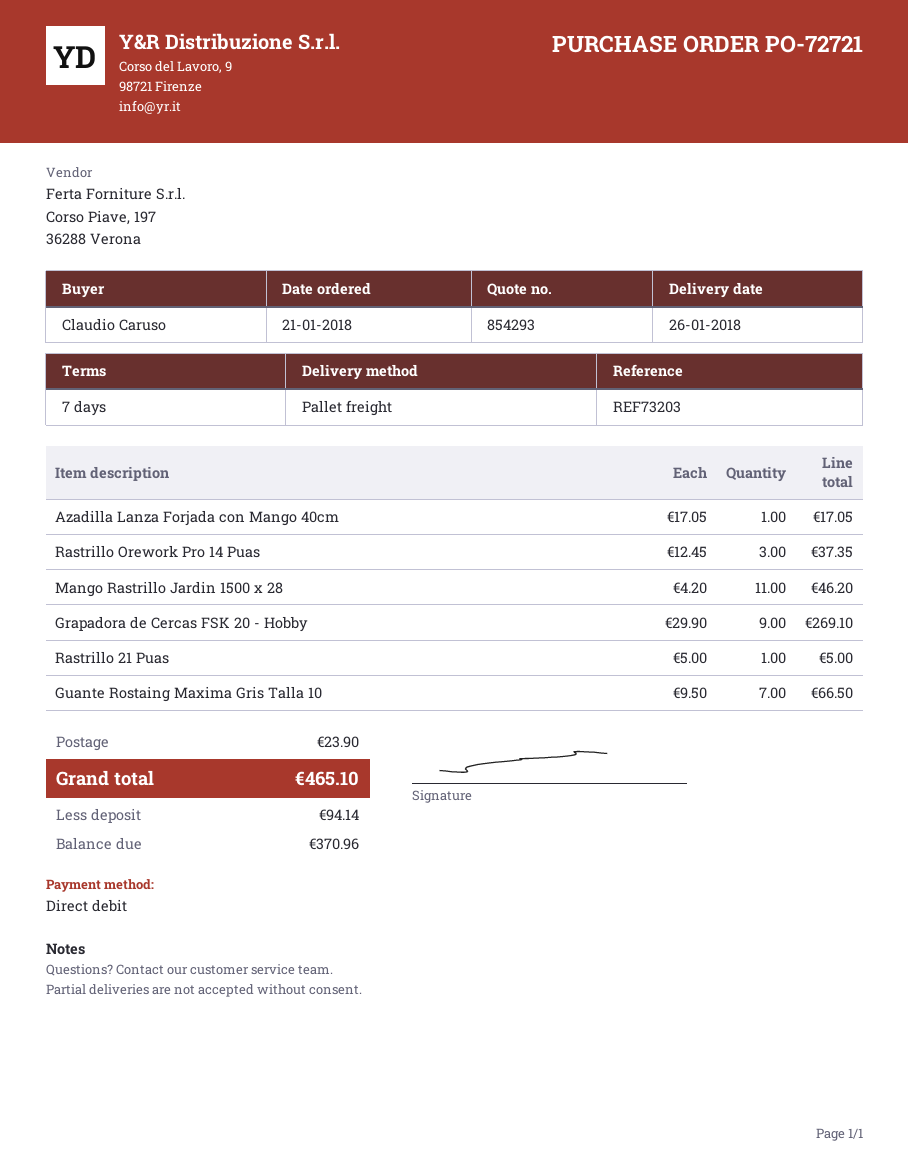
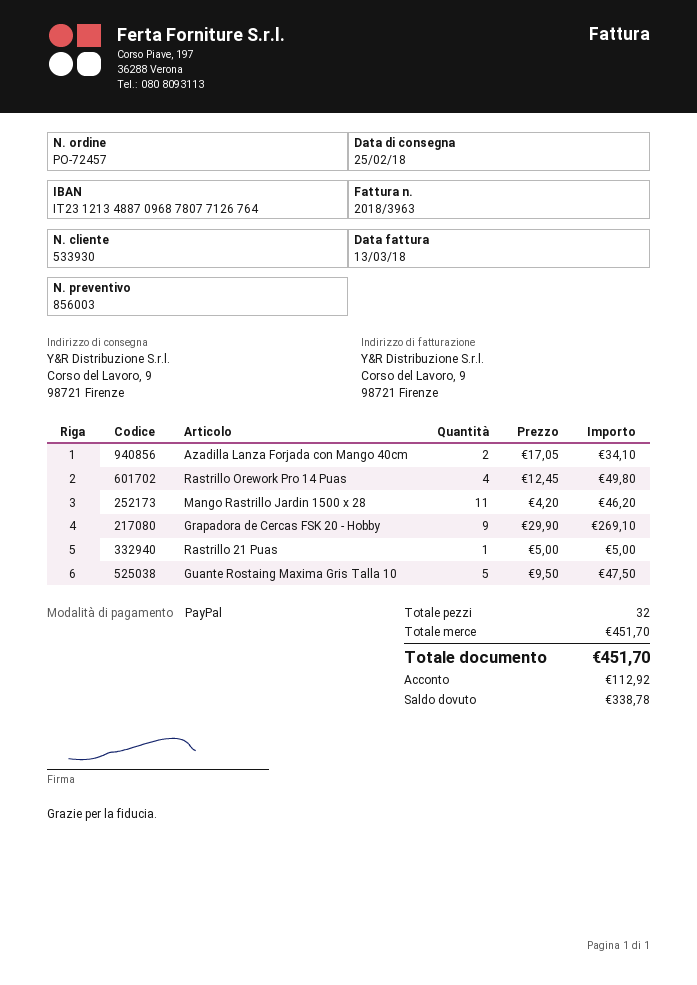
quote number: 854293 -> 856003
order number: PO-72721 -> PO-72457
delivery date: 2018-01-26 -> 2018-02-25
payment method: direct debit -> PayPal
Azadilla Lanza Forjada con Mango 40cm: 1 x 17.05 = 17.05 -> 2 x 17.05 = 34.10
Rastrillo Orework Pro 14 Puas: 3 x 12.45 = 37.35 -> 4 x 12.45 = 49.80
Guante Rostaing Maxima Gris Talla 10: 7 x 9.50 = 66.50 -> 5 x 9.50 = 47.50
shipping: 23.90 -> none
total: 465.10 -> 451.70
deposit: 94.14 -> 112.92
balance: 370.96 -> 338.78

